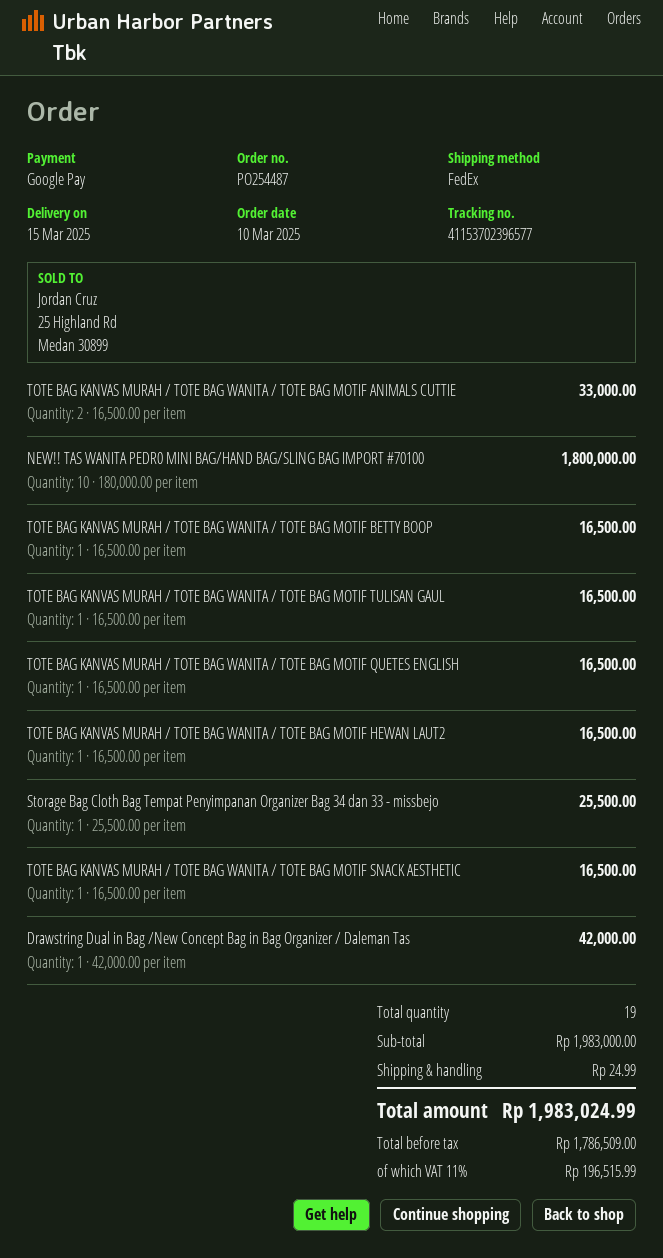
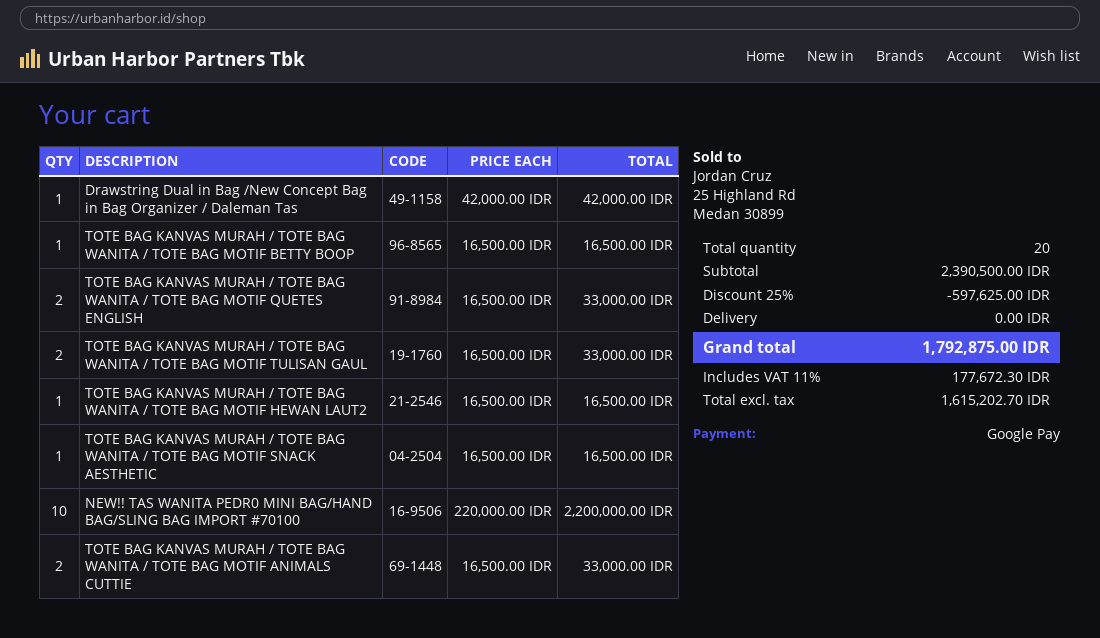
NEW!! TAS WANITA PEDR0 MINI BAG/HAND BAG/SLING BAG IMPORT #70100: 10 x 180000.00 = 1800000.00 -> 10 x 220000.00 = 2200000.00
TOTE BAG KANVAS MURAH / TOTE BAG WANITA / TOTE BAG MOTIF TULISAN GAUL: 1 x 16500.00 = 16500.00 -> 2 x 16500.00 = 33000.00
TOTE BAG KANVAS MURAH / TOTE BAG WANITA / TOTE BAG MOTIF QUETES ENGLISH: 1 x 16500.00 = 16500.00 -> 2 x 16500.00 = 33000.00
Storage Bag Cloth Bag Tempat Penyimpanan Organizer Bag 34 dan 33 - missbejo: 1 x 25500.00 = 25500.00 -> none
total quantity: 19 -> 20
subtotal: 1983000.00 -> 2390500.00
discount: none -> 25% = 597625.00
shipping: 24.99 -> 0.00
net: 1786509.00 -> 1615202.70
tax: 11% = 196515.99 -> 11% = 177672.30
total: 1983024.99 -> 1792875.00

